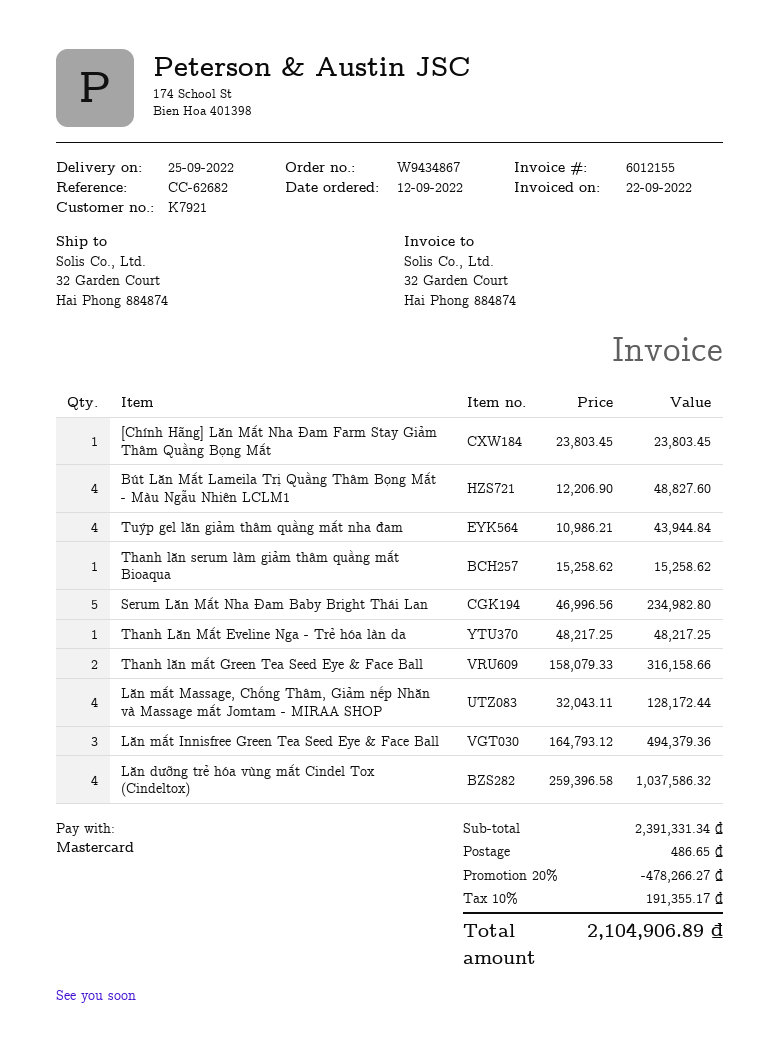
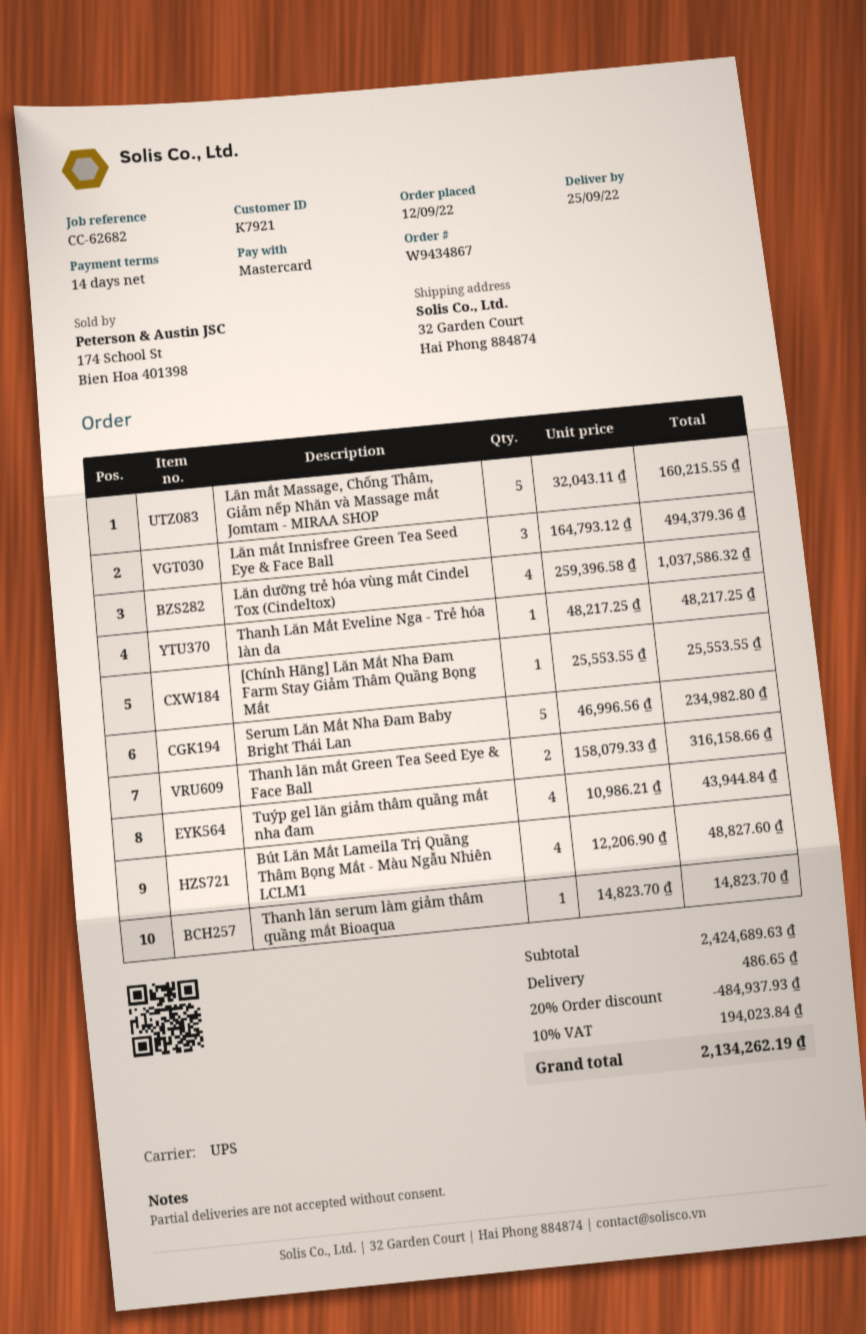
[Chính Hãng] Lăn Mắt Nha Đam Farm Stay Giảm Thâm Quầng Bọng Mắt: 1 x 23803.45 = 23803.45 -> 1 x 25553.55 = 25553.55
Thanh lăn serum làm giảm thâm quầng mắt Bioaqua: 1 x 15258.62 = 15258.62 -> 1 x 14823.70 = 14823.70
Lăn mắt Massage, Chống Thâm, Giảm nếp Nhăn và Massage mắt Jomtam - MIRAA SHOP: 4 x 32043.11 = 128172.44 -> 5 x 32043.11 = 160215.55
subtotal: 2391331.34 -> 2424689.63
discount: 20% = 478266.27 -> 20% = 484937.93
tax: 10% = 191355.17 -> 10% = 194023.84
total: 2104906.89 -> 2134262.19

